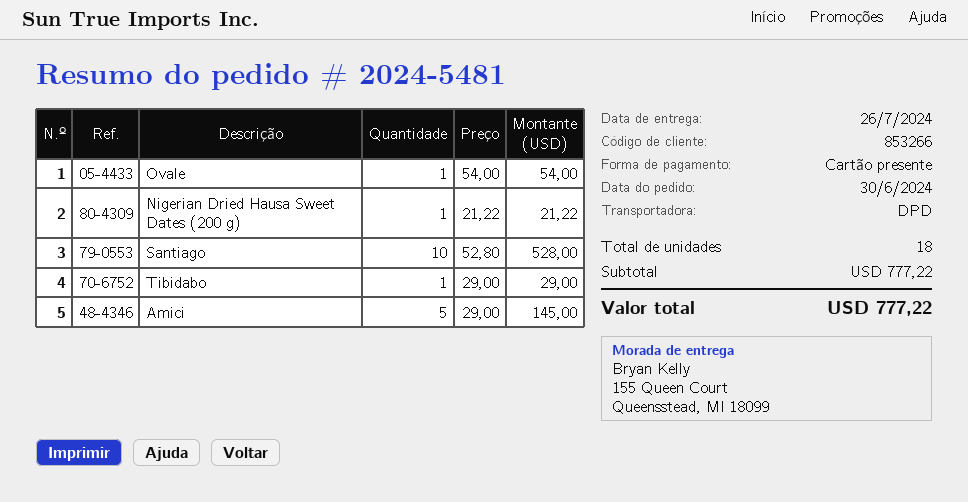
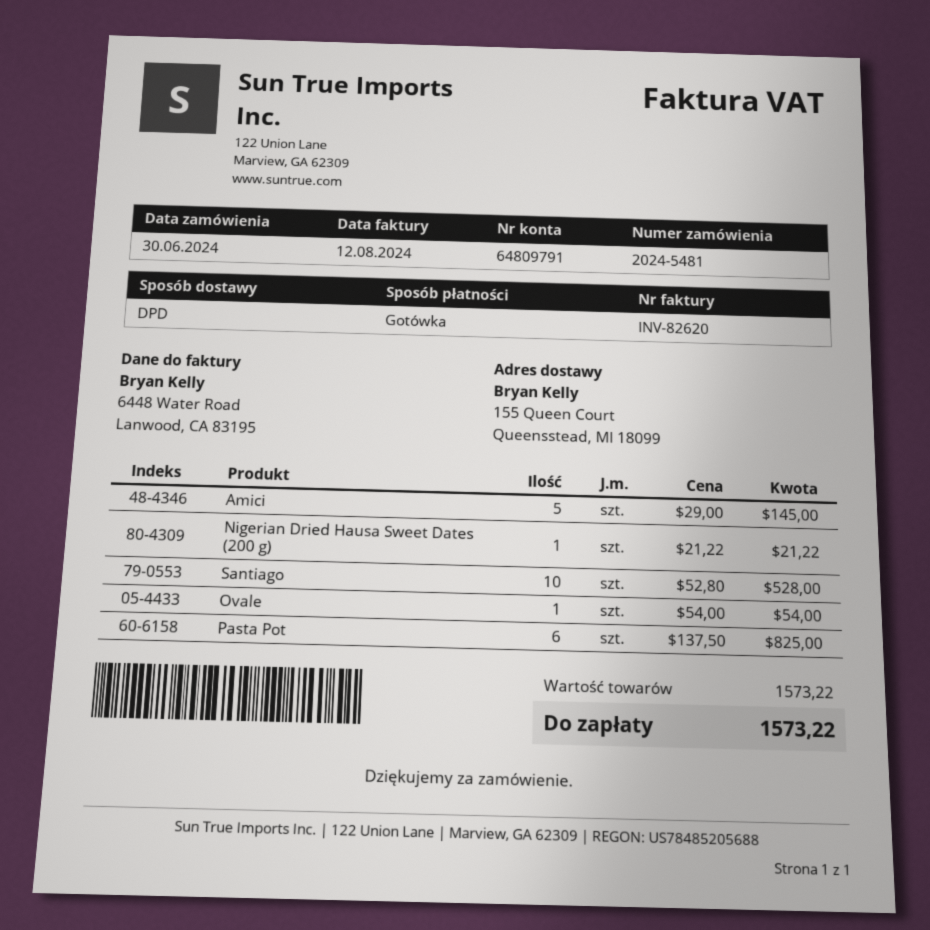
payment method: gift card -> cash
Tibidabo: 1 x 29.00 = 29.00 -> none
Pasta Pot: none -> 6 x 137.50 = 825.00
subtotal: 777.22 -> 1573.22
total: 777.22 -> 1573.22

